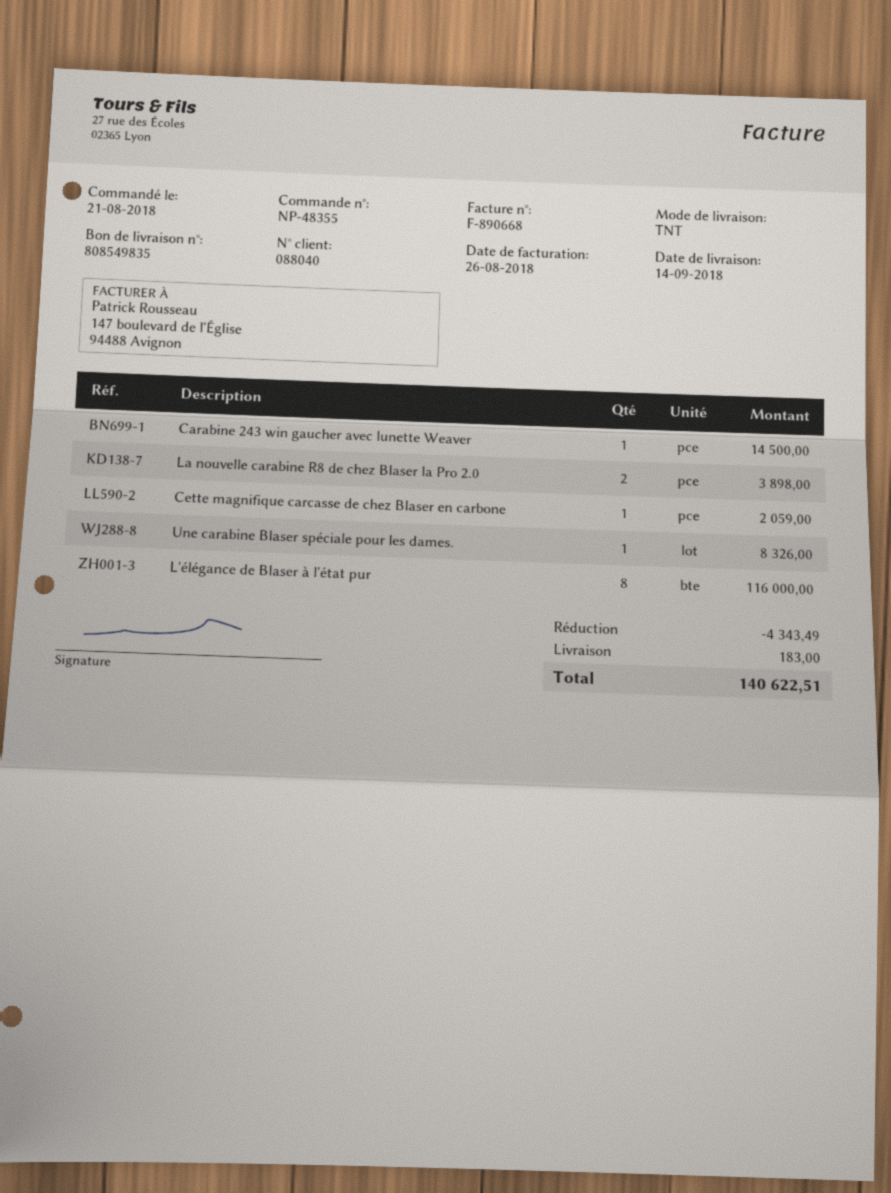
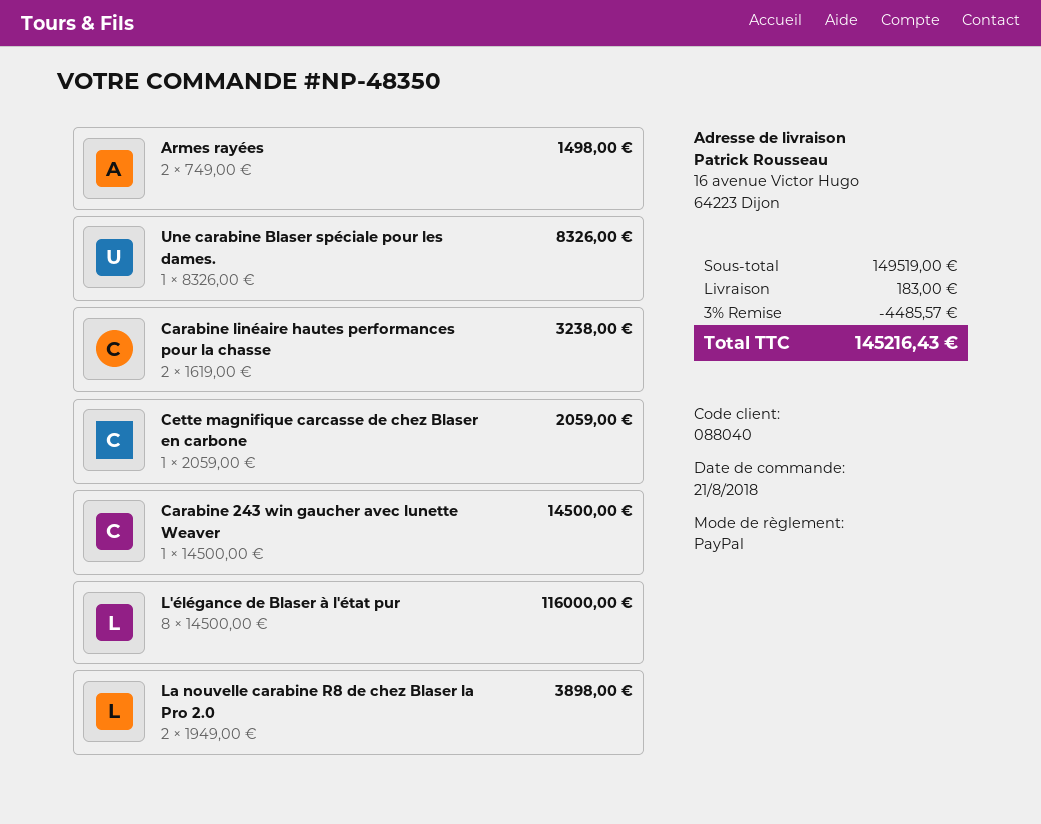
order number: NP-48355 -> NP-48350
Armes rayées: none -> 2 for 1498.00
Carabine linéaire hautes performances pour la chasse: none -> 2 for 3238.00
discount: 4343.49 -> 4485.57
total: 140622.51 -> 145216.43

